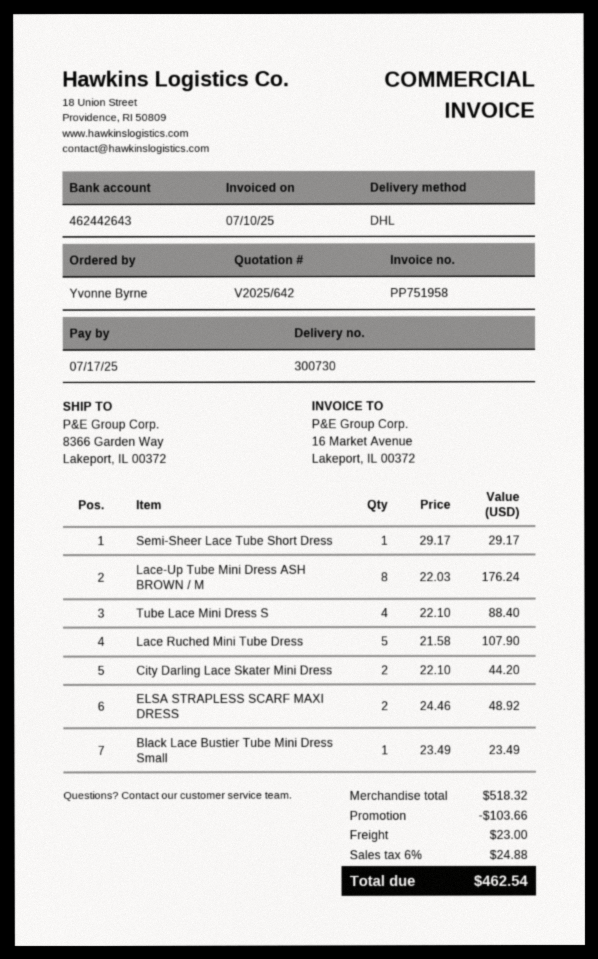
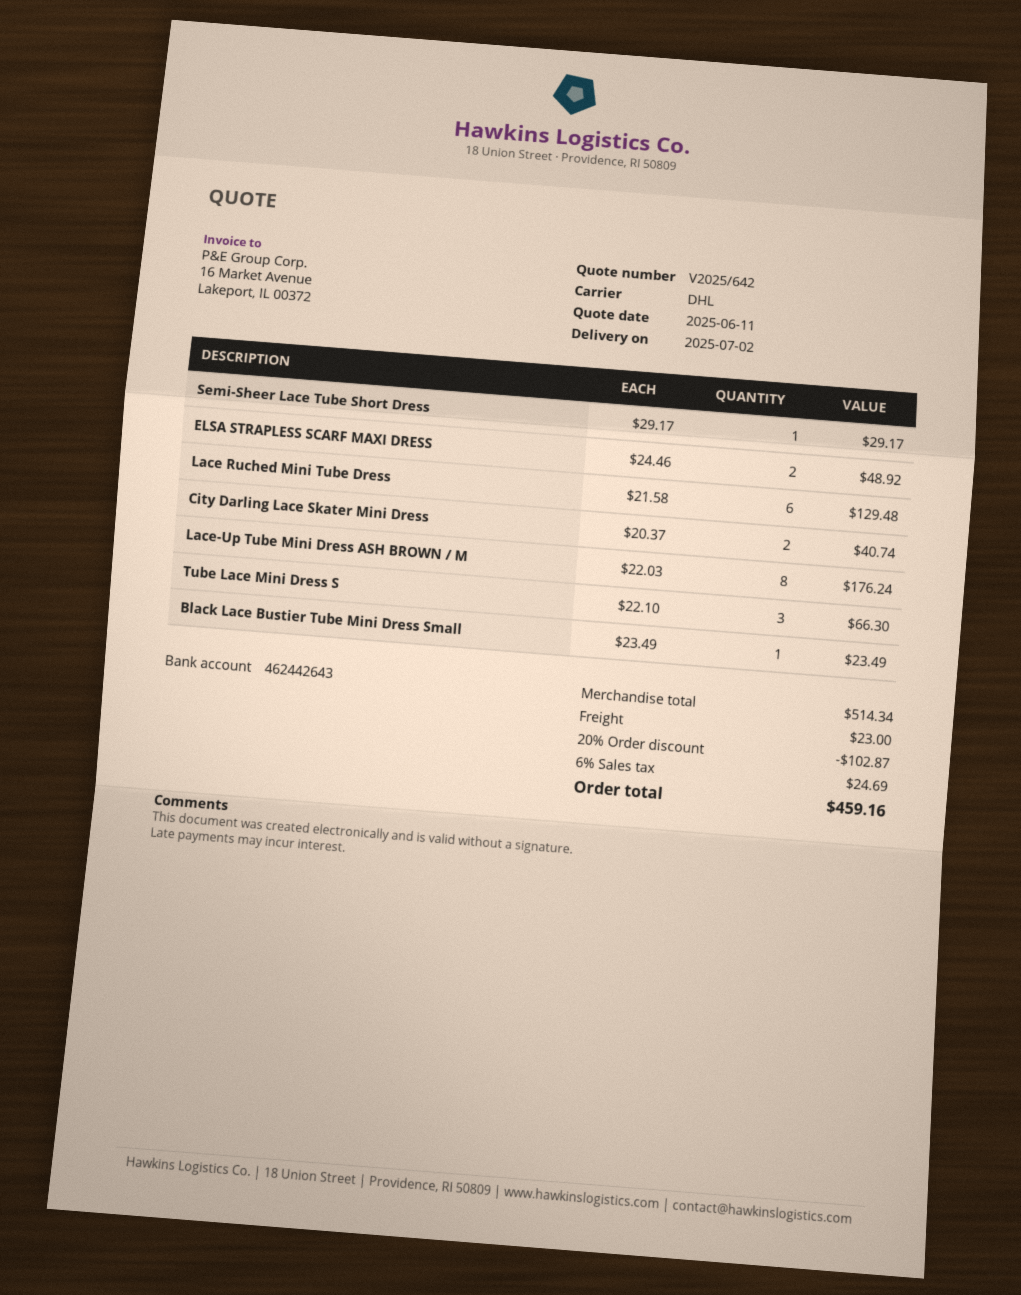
Tube Lace Mini Dress S: 4 x 22.10 = 88.40 -> 3 x 22.10 = 66.30
Lace Ruched Mini Tube Dress: 5 x 21.58 = 107.90 -> 6 x 21.58 = 129.48
City Darling Lace Skater Mini Dress: 2 x 22.10 = 44.20 -> 2 x 20.37 = 40.74
subtotal: 518.32 -> 514.34
discount: 103.66 -> 102.87
tax: 6% = 24.88 -> 6% = 24.69
total: 462.54 -> 459.16

